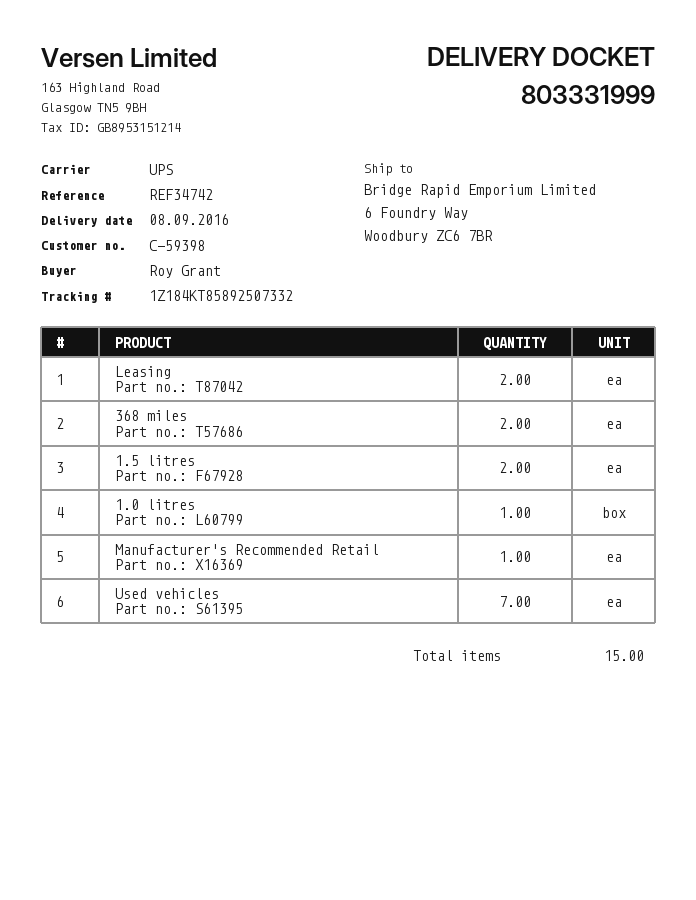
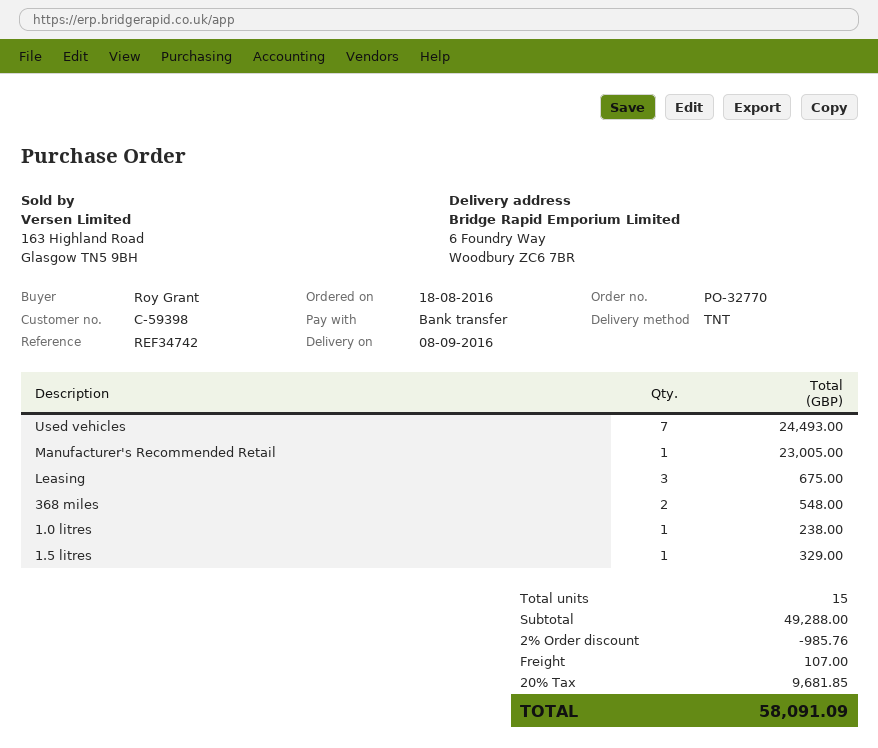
shipping method: UPS -> TNT
Leasing: 2 -> 3
1.5 litres: 2 -> 1

